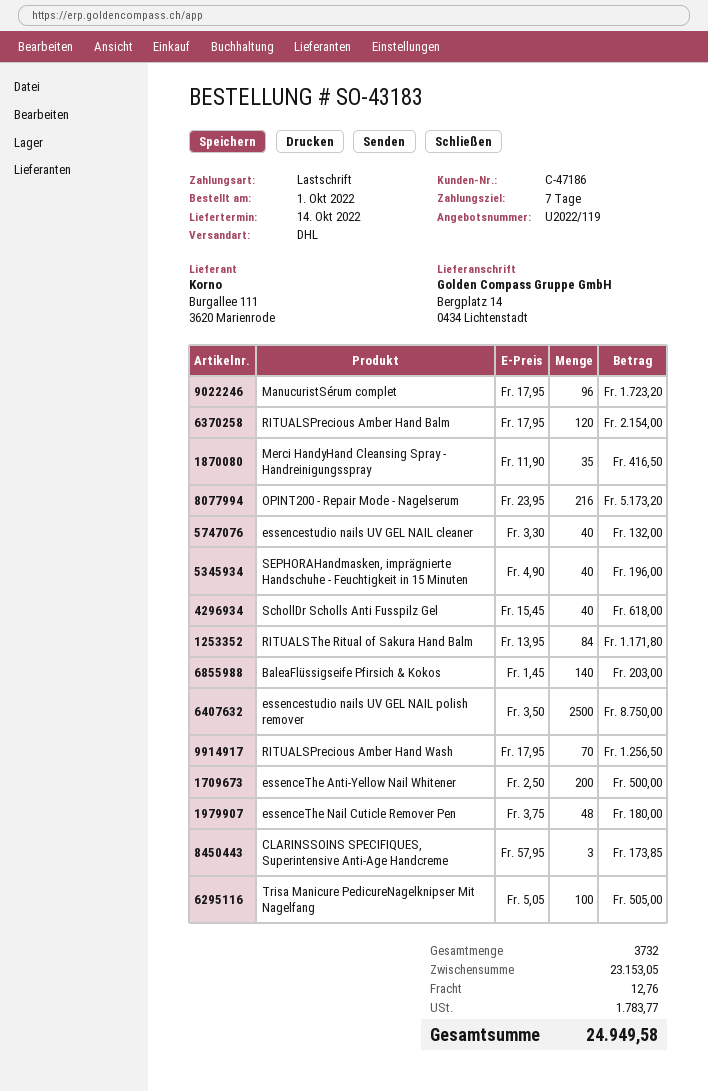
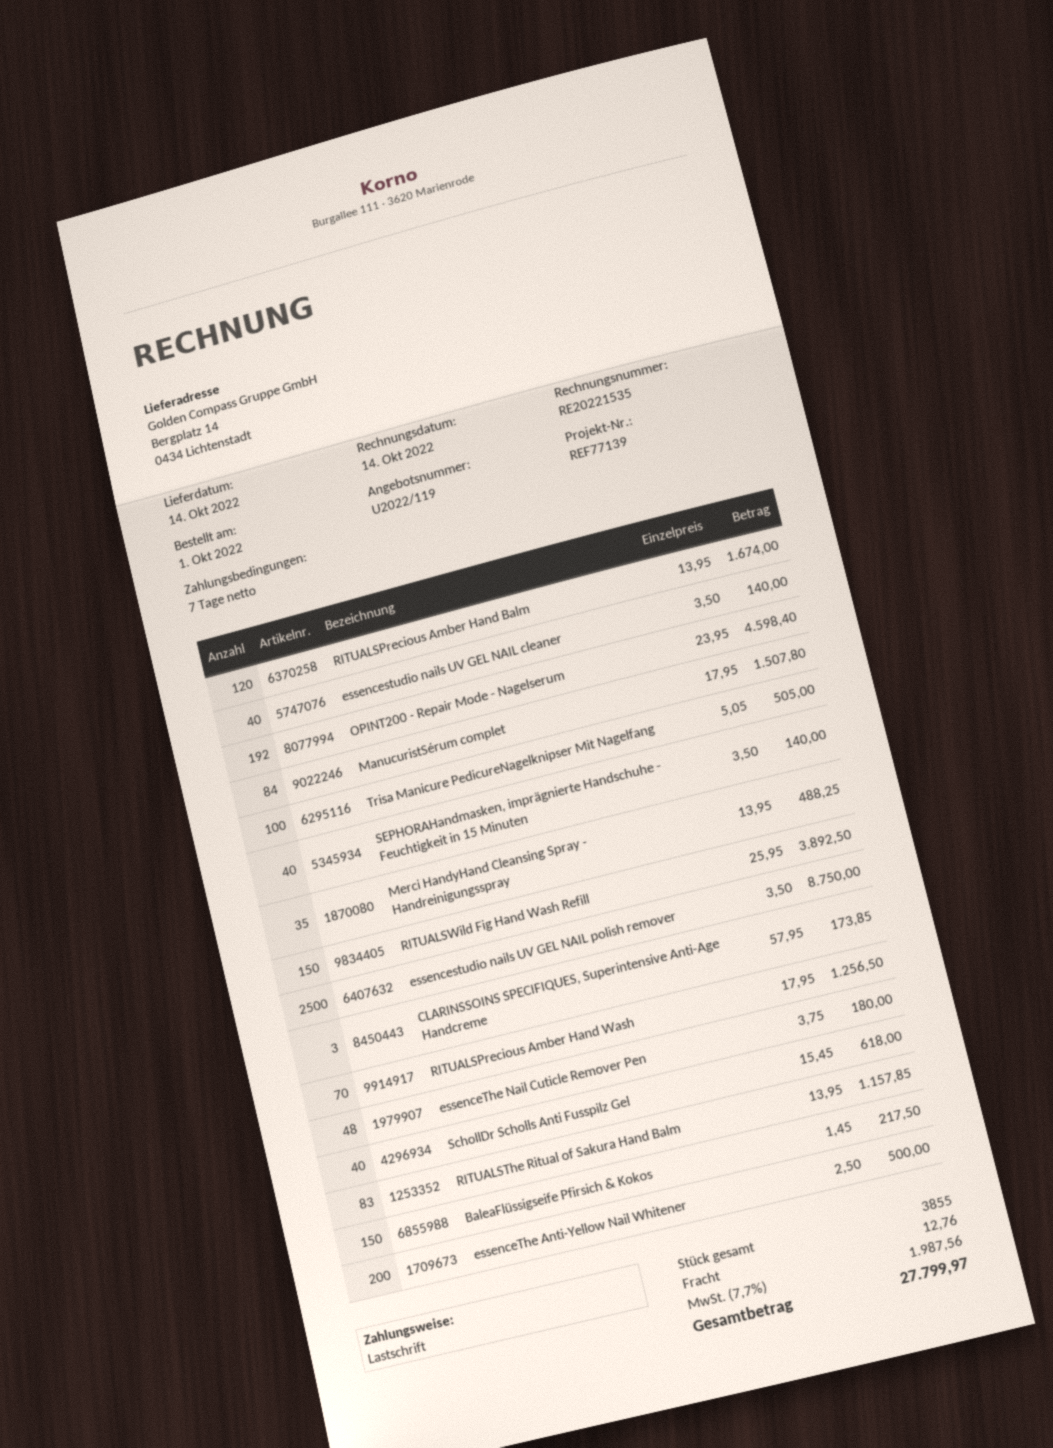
ManucuristSérum complet: 96 x 17.95 = 1723.20 -> 84 x 17.95 = 1507.80
RITUALSPrecious Amber Hand Balm: 120 x 17.95 = 2154.00 -> 120 x 13.95 = 1674.00
Merci HandyHand Cleansing Spray - Handreinigungsspray: 35 x 11.90 = 416.50 -> 35 x 13.95 = 488.25
OPINT200 - Repair Mode - Nagelserum: 216 x 23.95 = 5173.20 -> 192 x 23.95 = 4598.40
essencestudio nails UV GEL NAIL cleaner: 40 x 3.30 = 132.00 -> 40 x 3.50 = 140.00
SEPHORAHandmasken, imprägnierte Handschuhe - Feuchtigkeit in 15 Minuten: 40 x 4.90 = 196.00 -> 40 x 3.50 = 140.00
RITUALSThe Ritual of Sakura Hand Balm: 84 x 13.95 = 1171.80 -> 83 x 13.95 = 1157.85
BaleaFlüssigseife Pfirsich & Kokos: 140 x 1.45 = 203.00 -> 150 x 1.45 = 217.50
RITUALSWild Fig Hand Wash Refill: none -> 150 x 25.95 = 3892.50
total quantity: 3732 -> 3855
tax: 1783.77 -> 1987.56
total: 24949.58 -> 27799.97

